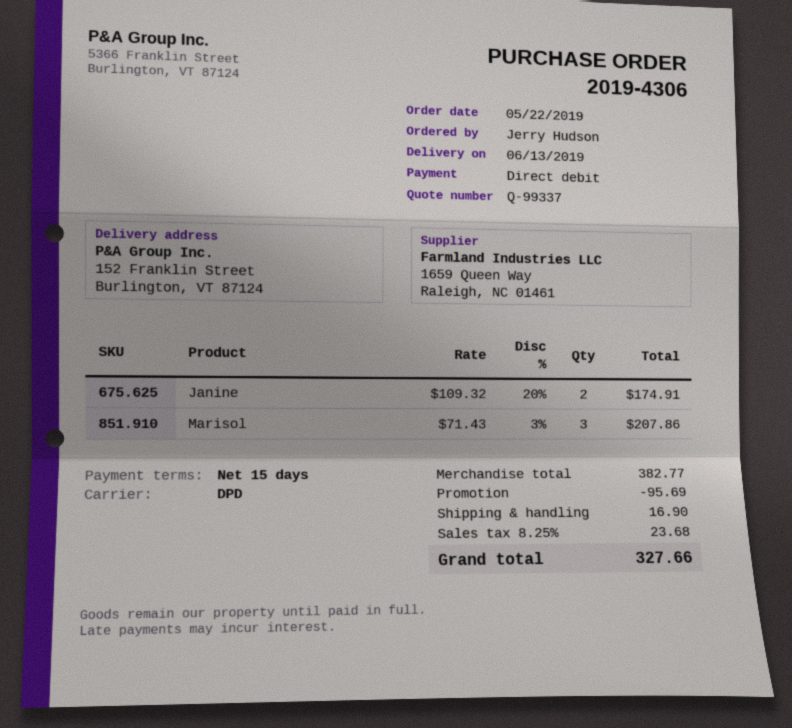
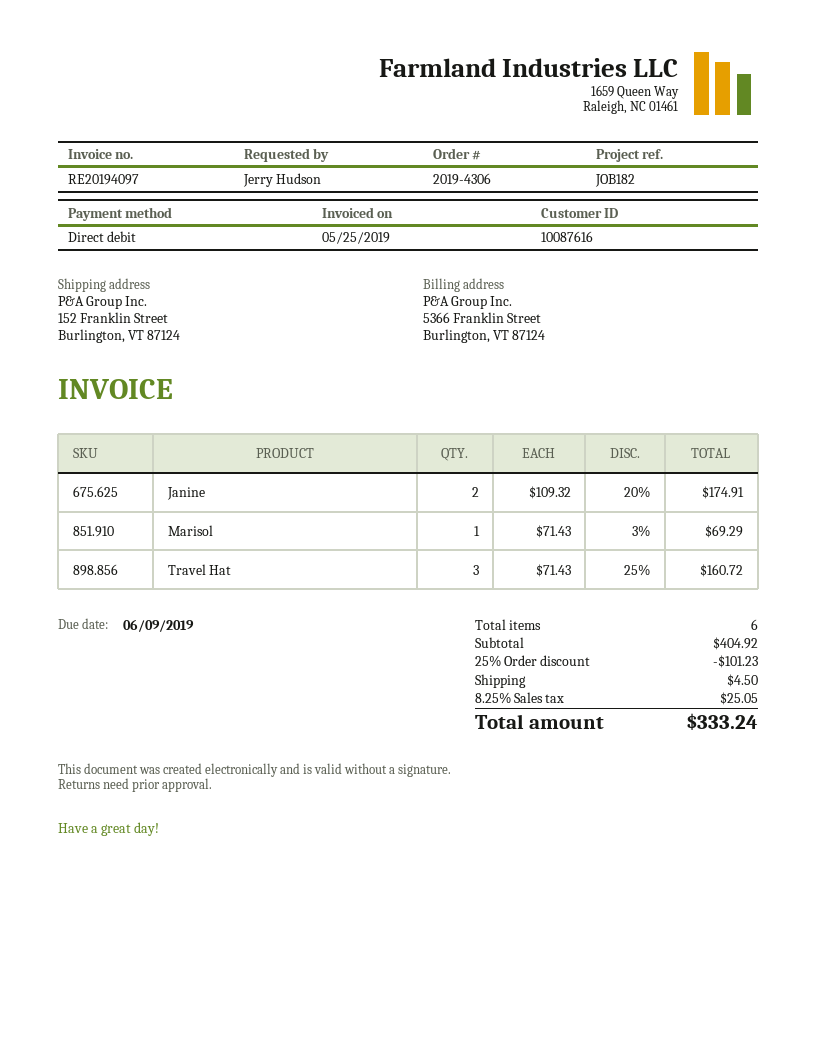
Marisol: 3 x 71.43 - 3% = 207.86 -> 1 x 71.43 - 3% = 69.29
Travel Hat: none -> 3 x 71.43 - 25% = 160.72
subtotal: 382.77 -> 404.92
discount: 95.69 -> 101.23
shipping: 16.90 -> 4.50
tax: 8.25% = 23.68 -> 8.25% = 25.05
total: 327.66 -> 333.24

